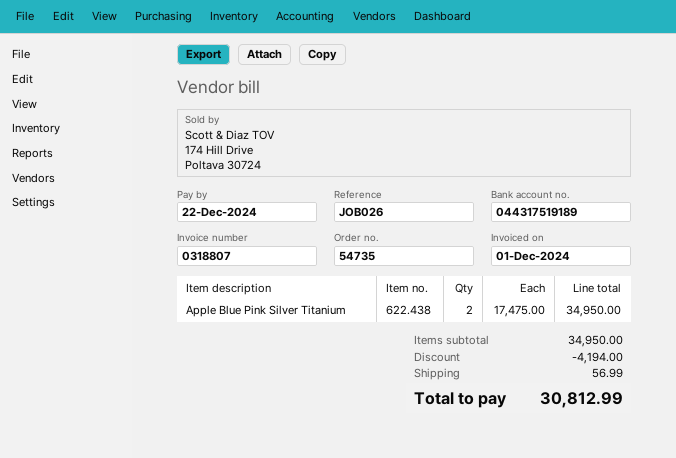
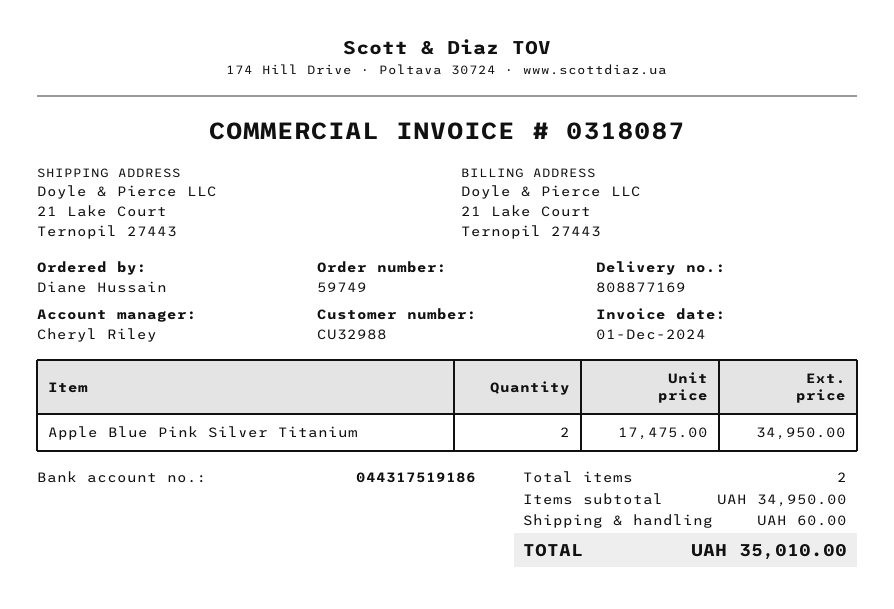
order number: 54735 -> 59749
invoice number: 0318807 -> 0318087
bank account: 044317519189 -> 044317519186
discount: 4194.00 -> none
shipping: 56.99 -> 60.00
total: 30812.99 -> 35010.00

